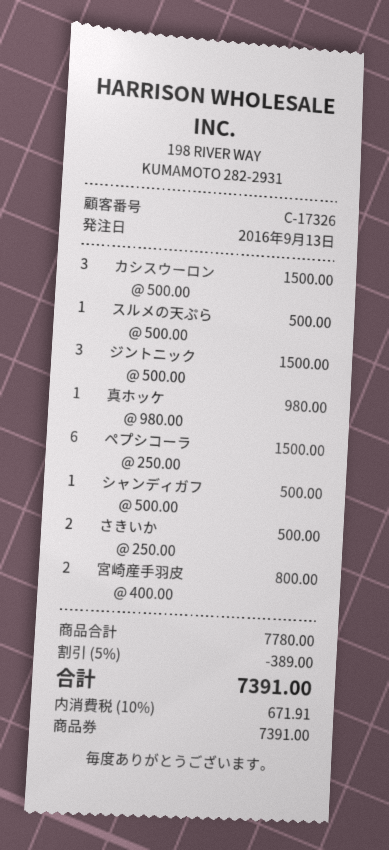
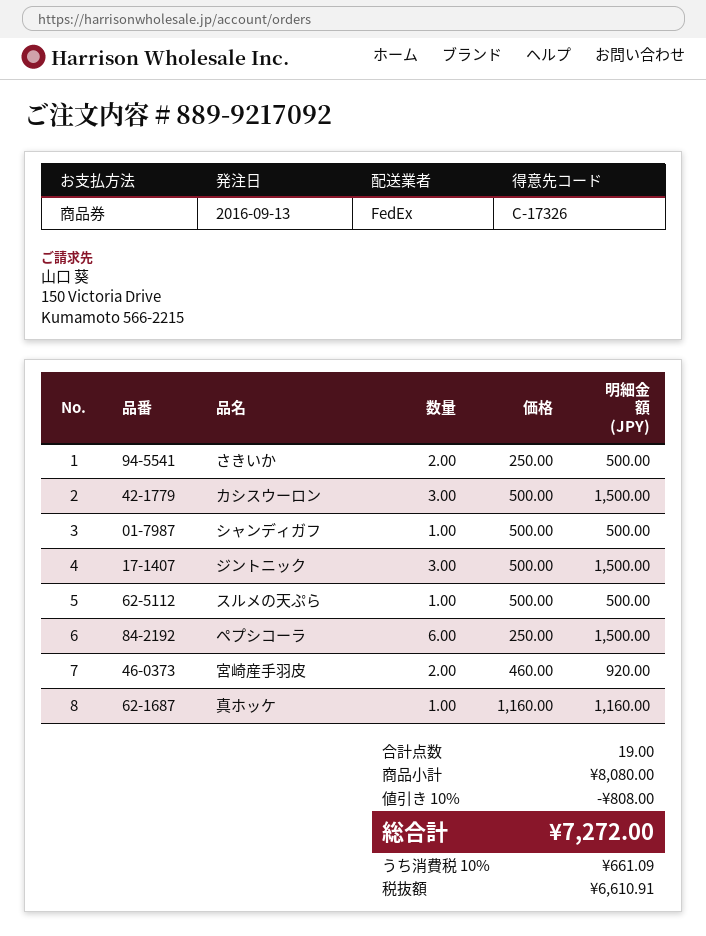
真ホッケ: 1 x 980.00 = 980.00 -> 1 x 1160.00 = 1160.00
宮崎産手羽皮: 2 x 400.00 = 800.00 -> 2 x 460.00 = 920.00
subtotal: 7780.00 -> 8080.00
discount: 5% = 389.00 -> 10% = 808.00
tax: 10% = 671.91 -> 10% = 661.09
total: 7391.00 -> 7272.00

